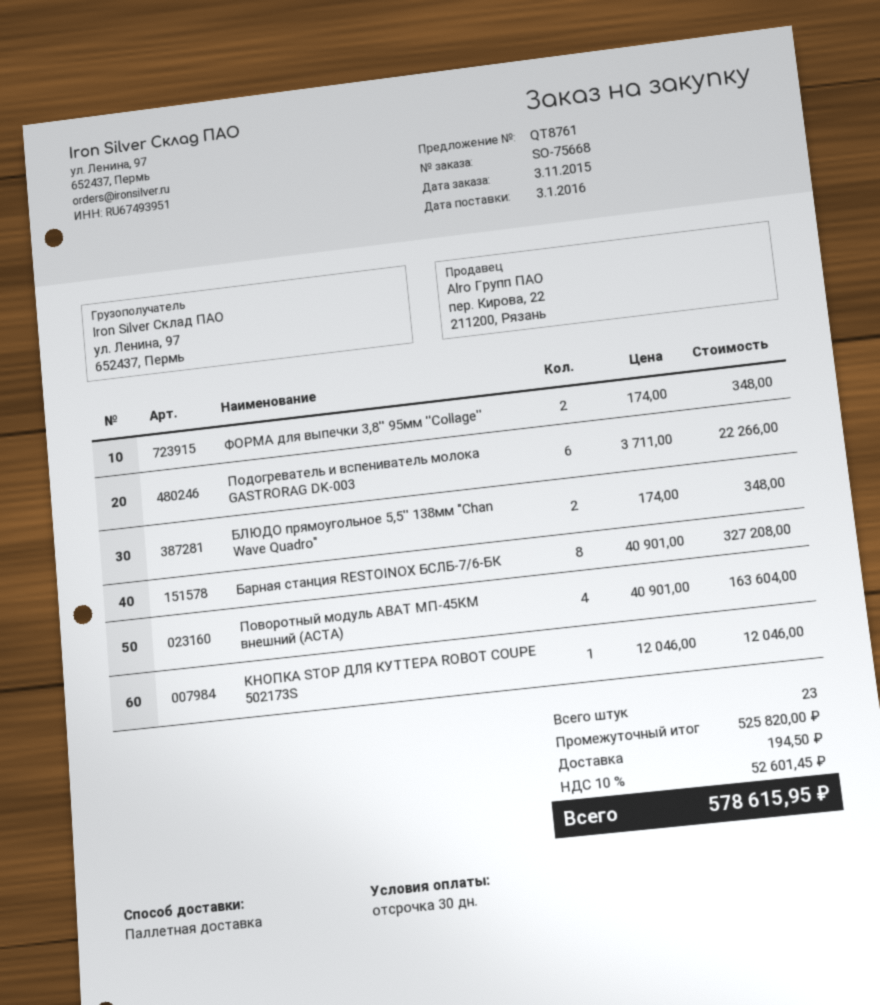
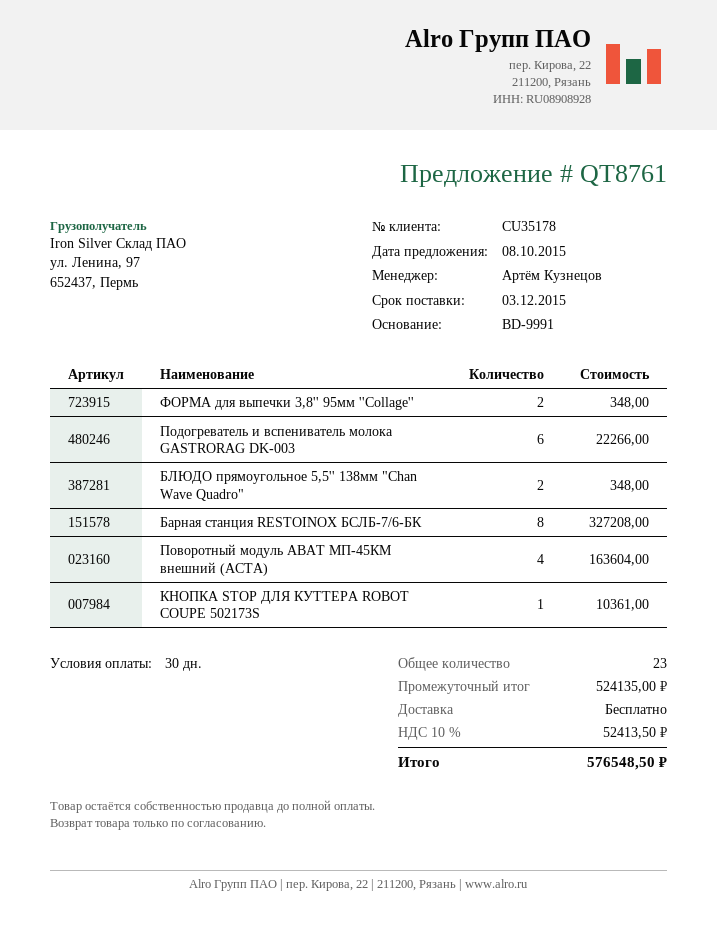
delivery date: 2016-01-03 -> 2015-12-03
КНОПКА STOP ДЛЯ КУТТЕРА ROBOT COUPE 502173S: 1 for 12046.00 -> 1 for 10361.00
subtotal: 525820.00 -> 524135.00
shipping: 194.50 -> 0.00
tax: 10% = 52601.45 -> 10% = 52413.50
total: 578615.95 -> 576548.50

